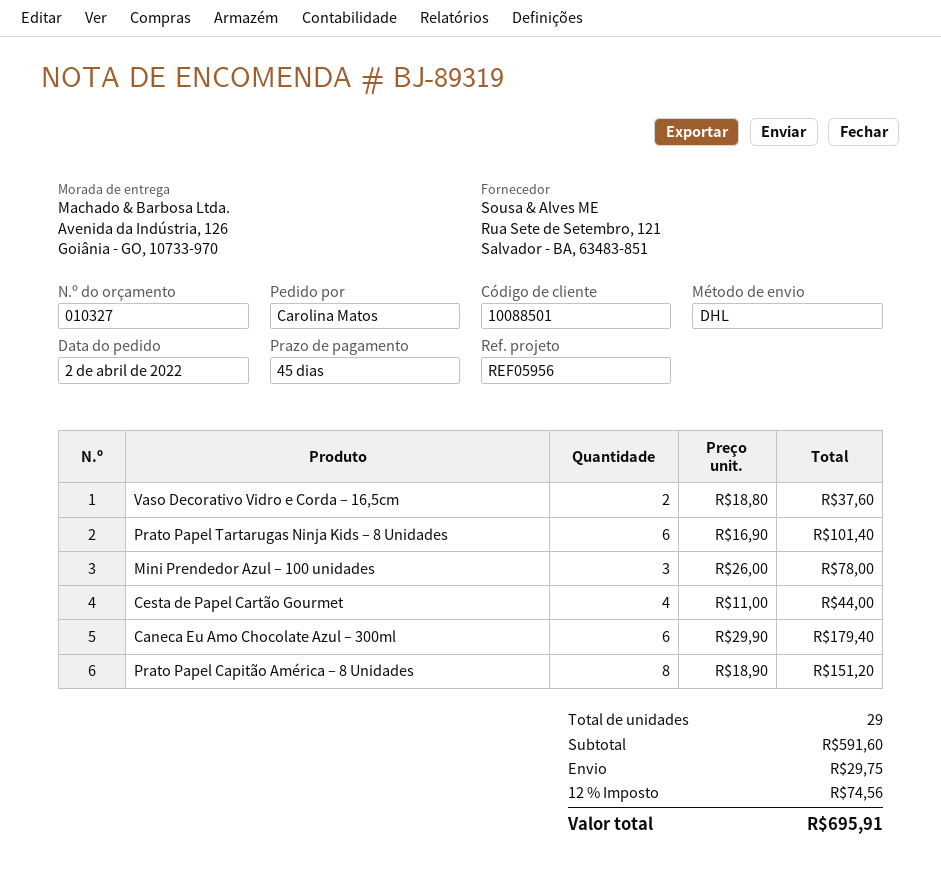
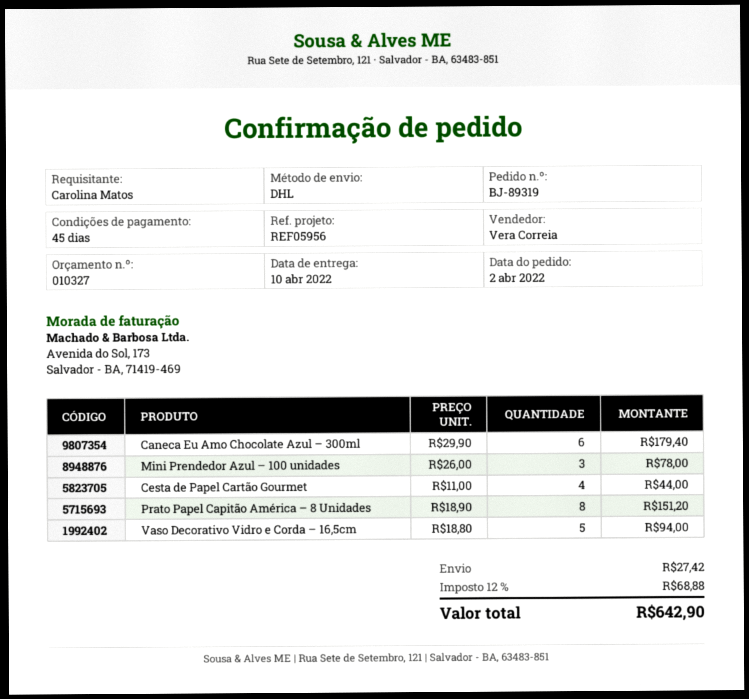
Vaso Decorativo Vidro e Corda – 16,5cm: 2 x 18.80 = 37.60 -> 5 x 18.80 = 94.00
Prato Papel Tartarugas Ninja Kids – 8 Unidades: 6 x 16.90 = 101.40 -> none
shipping: 29.75 -> 27.42
tax: 12% = 74.56 -> 12% = 68.88
total: 695.91 -> 642.90

